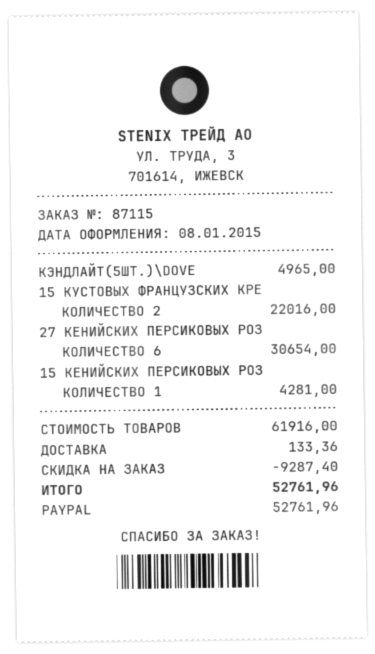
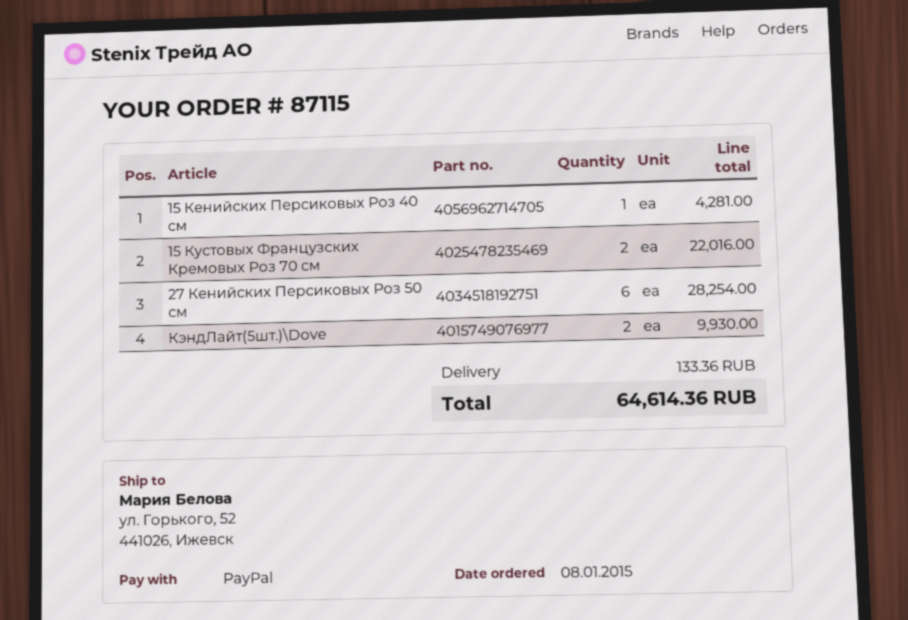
КЭНДЛАЙТ(5ШТ.)\DOVE: 1 for 4965.00 -> 2 for 9930.00
27 КЕНИЙСКИХ ПЕРСИКОВЫХ РОЗ: 6 for 30654.00 -> 6 for 28254.00
discount: 9287.40 -> none
total: 52761.96 -> 64614.36

